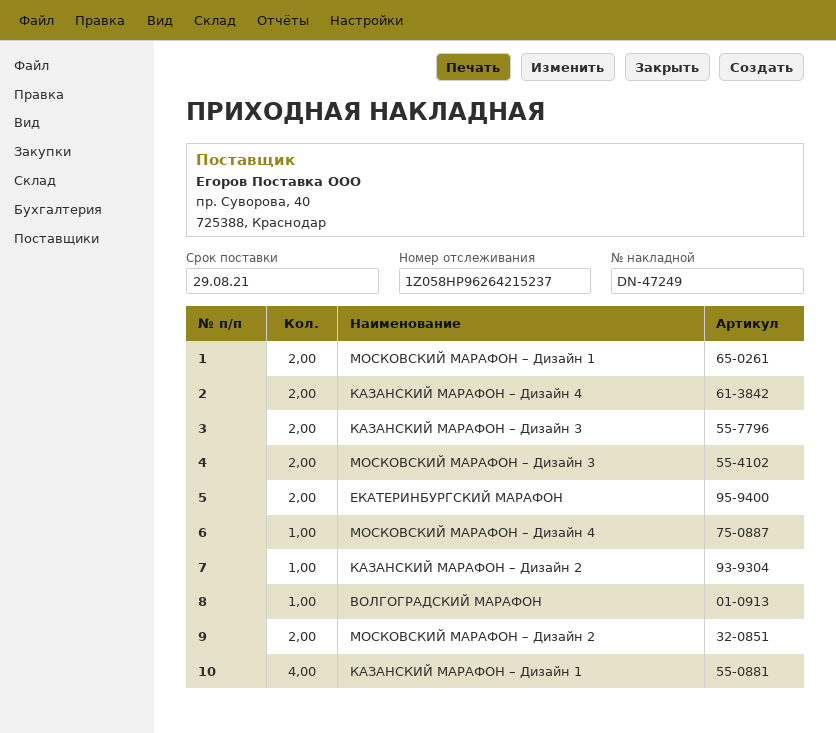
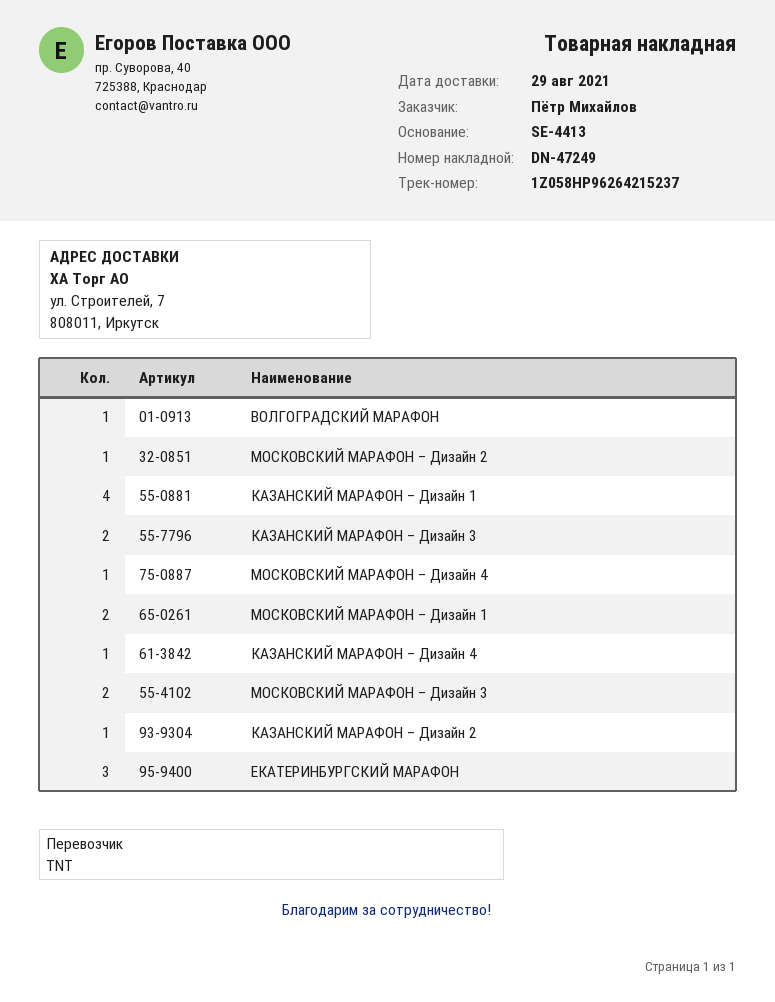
КАЗАНСКИЙ МАРАФОН – Дизайн 4: 2 -> 1
ЕКАТЕРИНБУРГСКИЙ МАРАФОН: 2 -> 3
МОСКОВСКИЙ МАРАФОН – Дизайн 2: 2 -> 1

